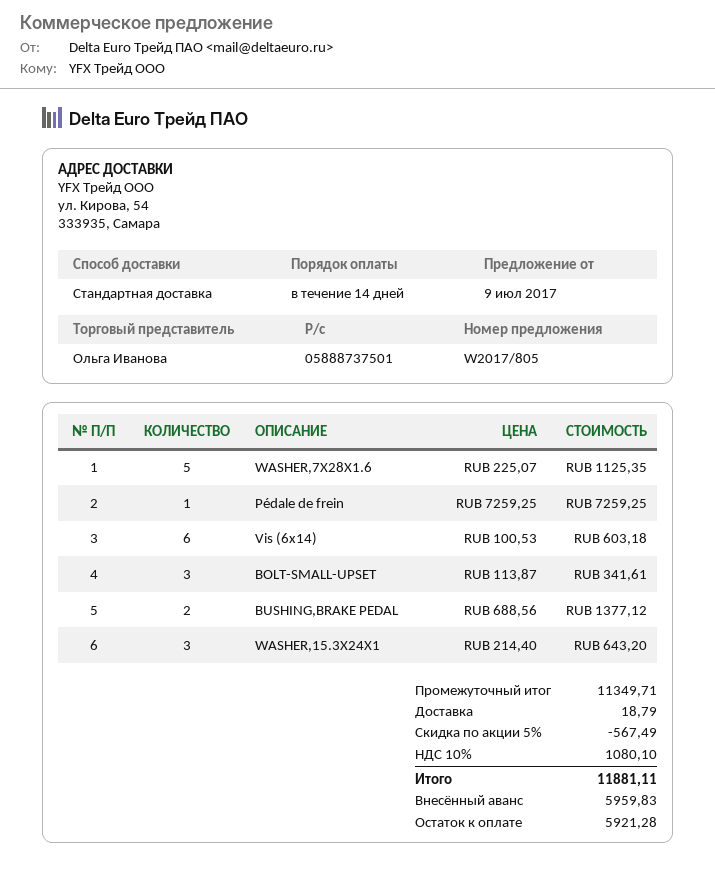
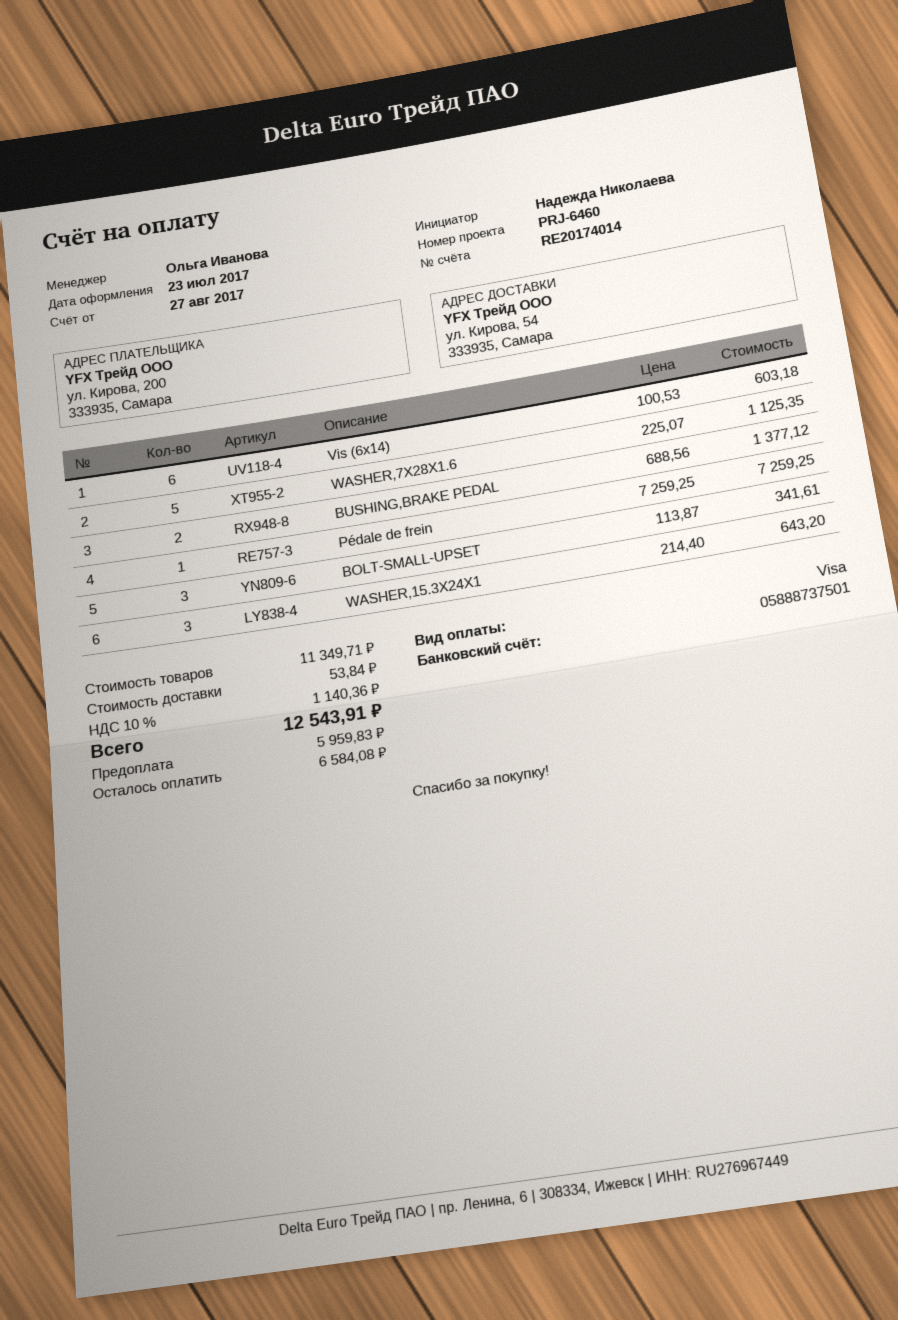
discount: 5% = 567.49 -> none
shipping: 18.79 -> 53.84
tax: 10% = 1080.10 -> 10% = 1140.36
total: 11881.11 -> 12543.91
balance: 5921.28 -> 6584.08

